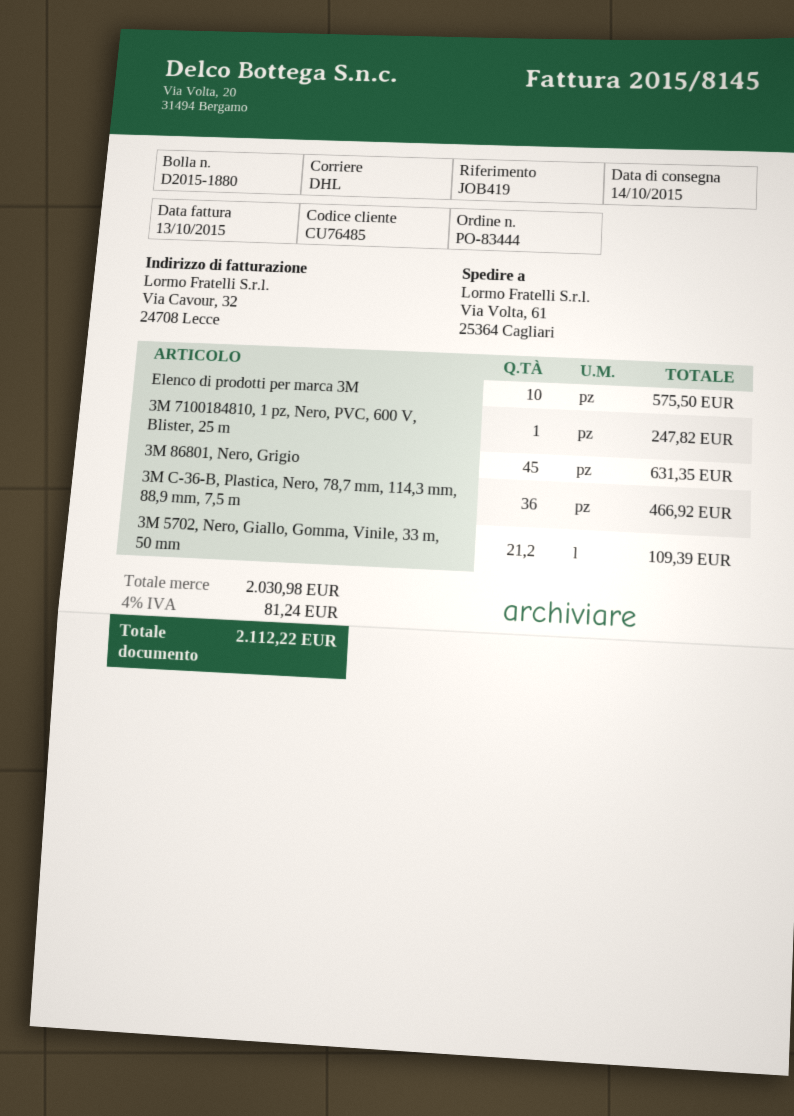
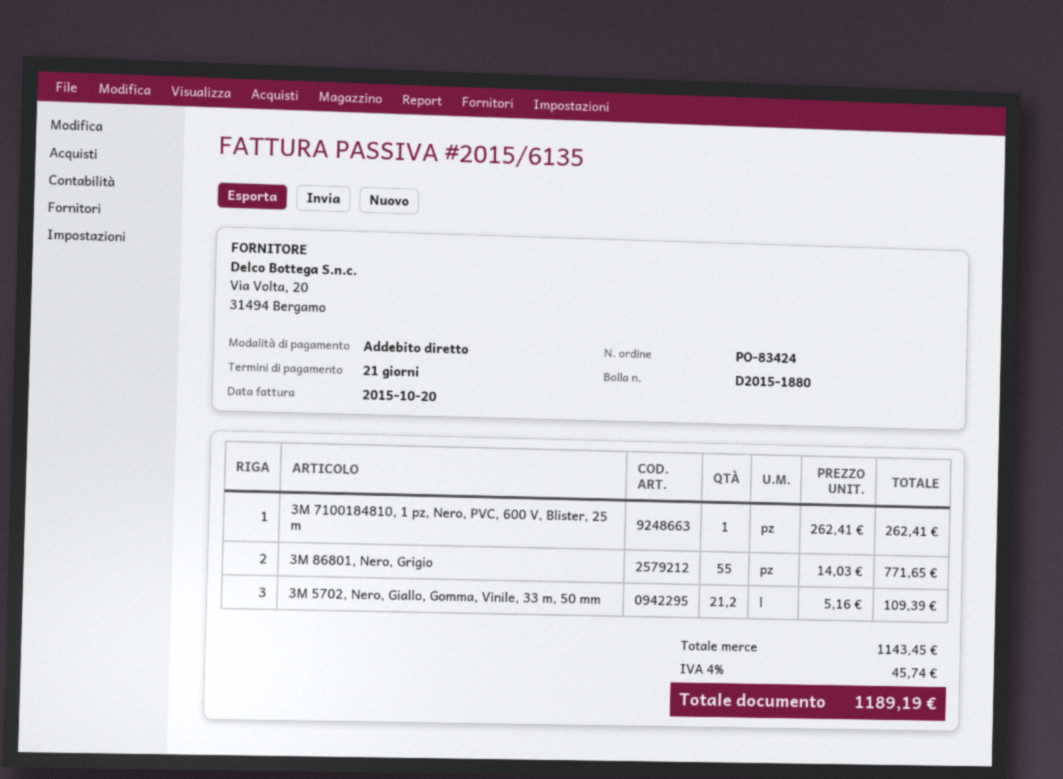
order number: PO-83444 -> PO-83424
invoice number: 2015/8145 -> 2015/6135
invoice date: 2015-10-13 -> 2015-10-20
Elenco di prodotti per marca 3M: 10 for 575.50 -> none
3M 7100184810, 1 pz, Nero, PVC, 600 V, Blister, 25 m: 1 for 247.82 -> 1 for 262.41
3M 86801, Nero, Grigio: 45 for 631.35 -> 55 for 771.65
3M C-36-B, Plastica, Nero, 78,7 mm, 114,3 mm, 88,9 mm, 7,5 m: 36 for 466.92 -> none
subtotal: 2030.98 -> 1143.45
tax: 4% = 81.24 -> 4% = 45.74
total: 2112.22 -> 1189.19

